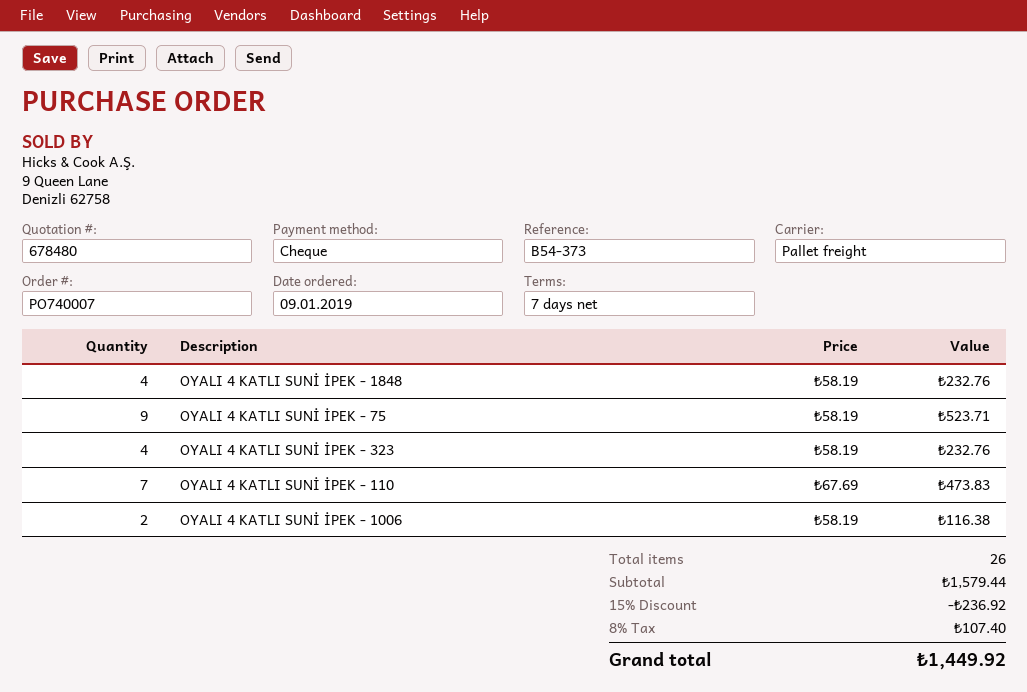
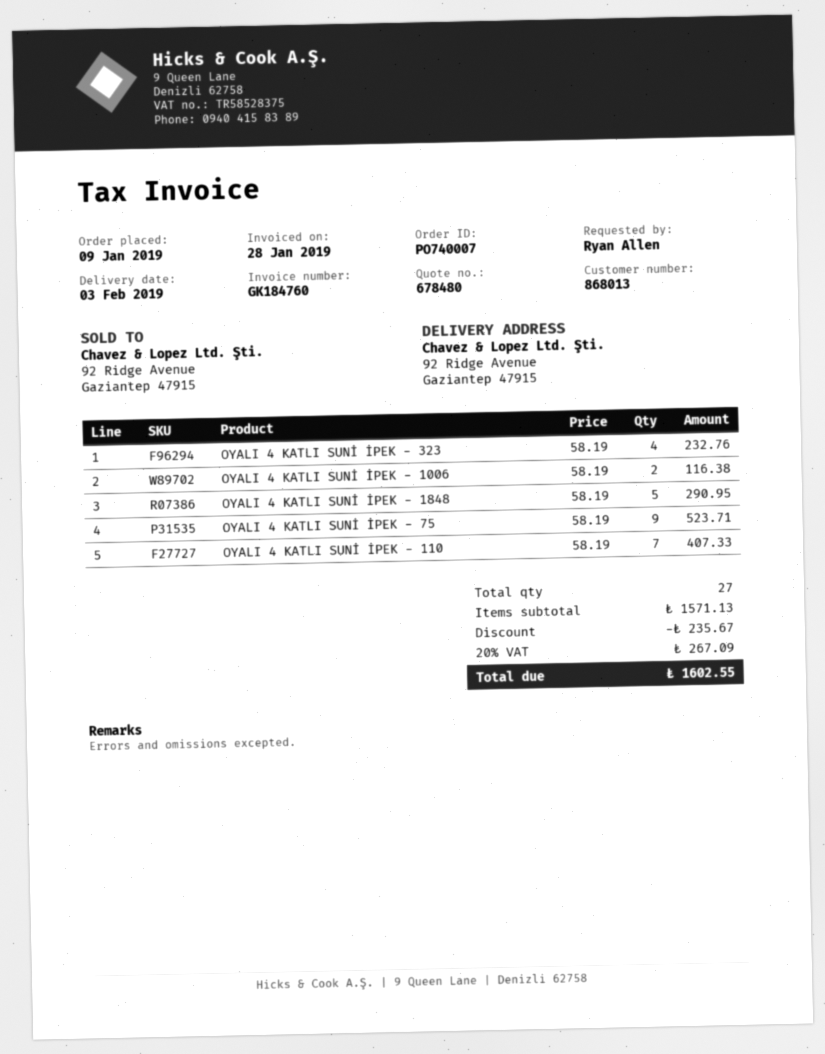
OYALI 4 KATLI SUNİ İPEK - 1848: 4 x 58.19 = 232.76 -> 5 x 58.19 = 290.95
OYALI 4 KATLI SUNİ İPEK - 110: 7 x 67.69 = 473.83 -> 7 x 58.19 = 407.33
total quantity: 26 -> 27
subtotal: 1579.44 -> 1571.13
discount: 236.92 -> 235.67
tax: 8% = 107.40 -> 20% = 267.09
total: 1449.92 -> 1602.55

